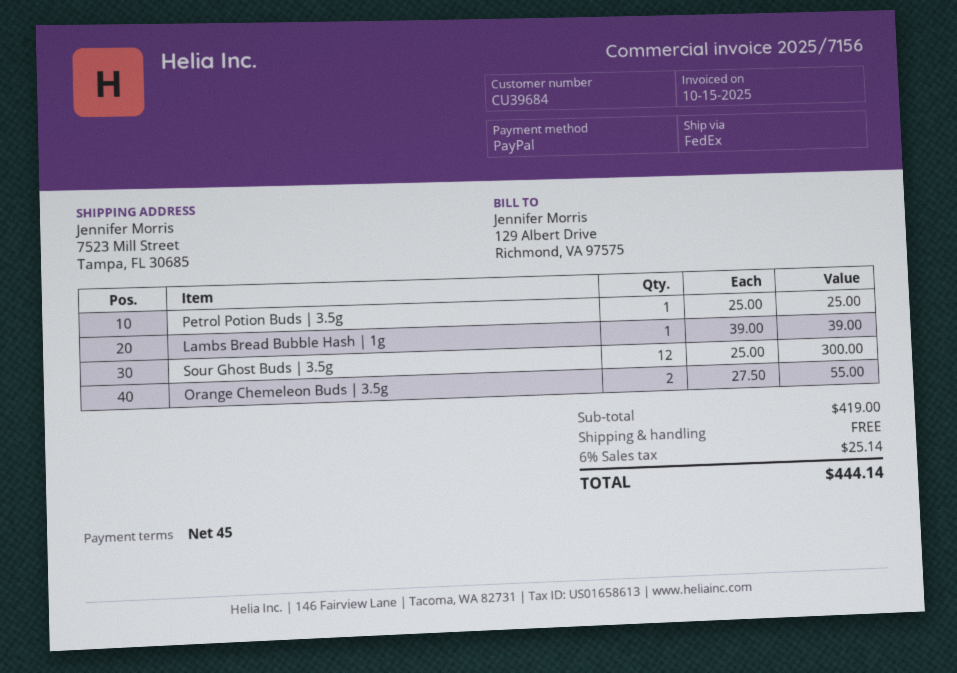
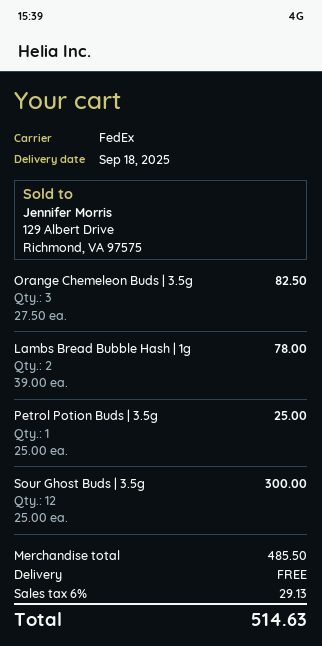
Lambs Bread Bubble Hash | 1g: 1 x 39.00 = 39.00 -> 2 x 39.00 = 78.00
Orange Chemeleon Buds | 3.5g: 2 x 27.50 = 55.00 -> 3 x 27.50 = 82.50
subtotal: 419.00 -> 485.50
tax: 6% = 25.14 -> 6% = 29.13
total: 444.14 -> 514.63

